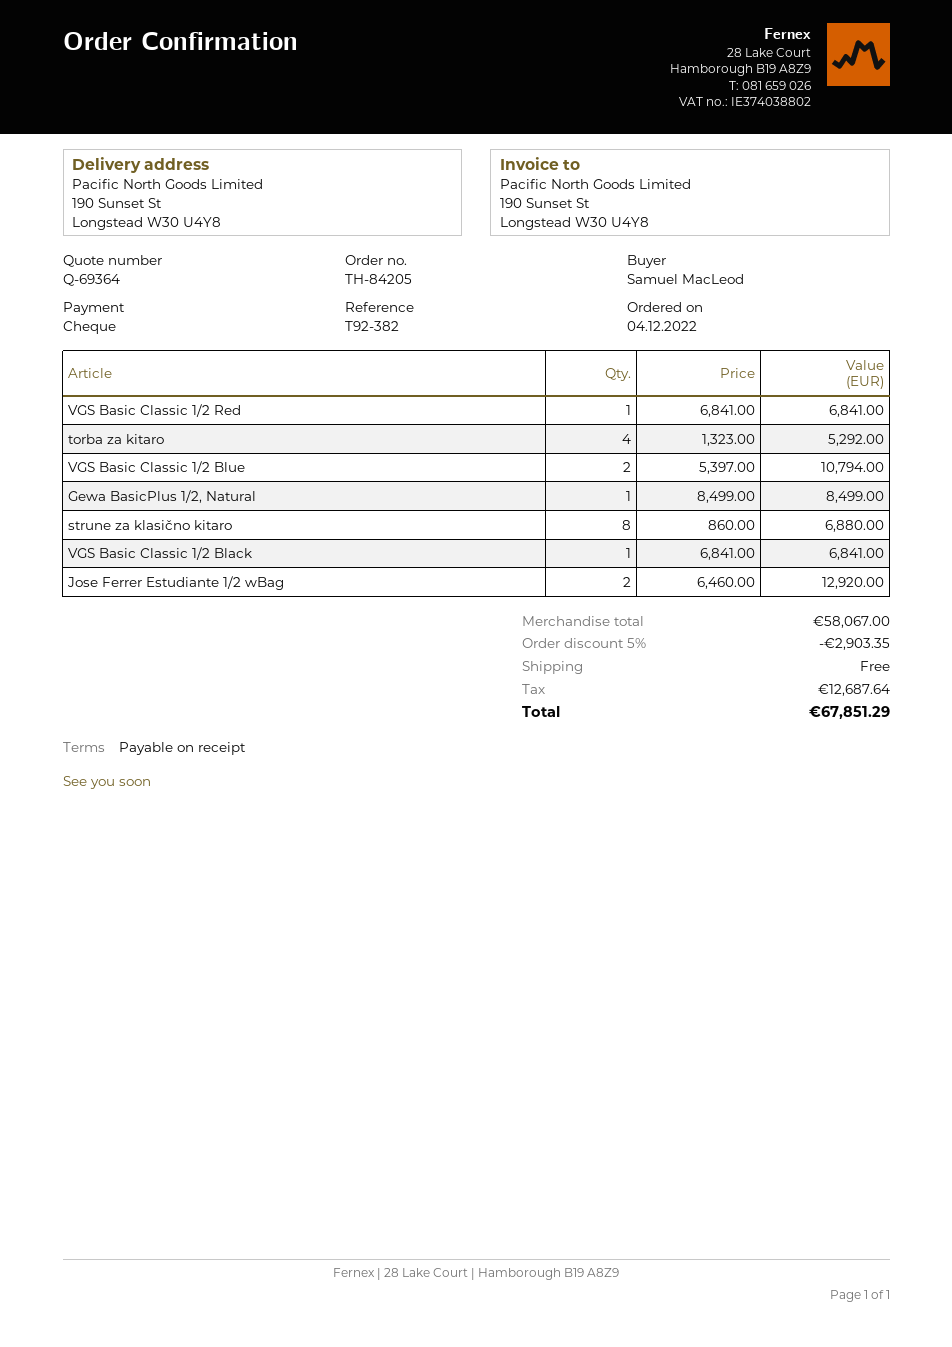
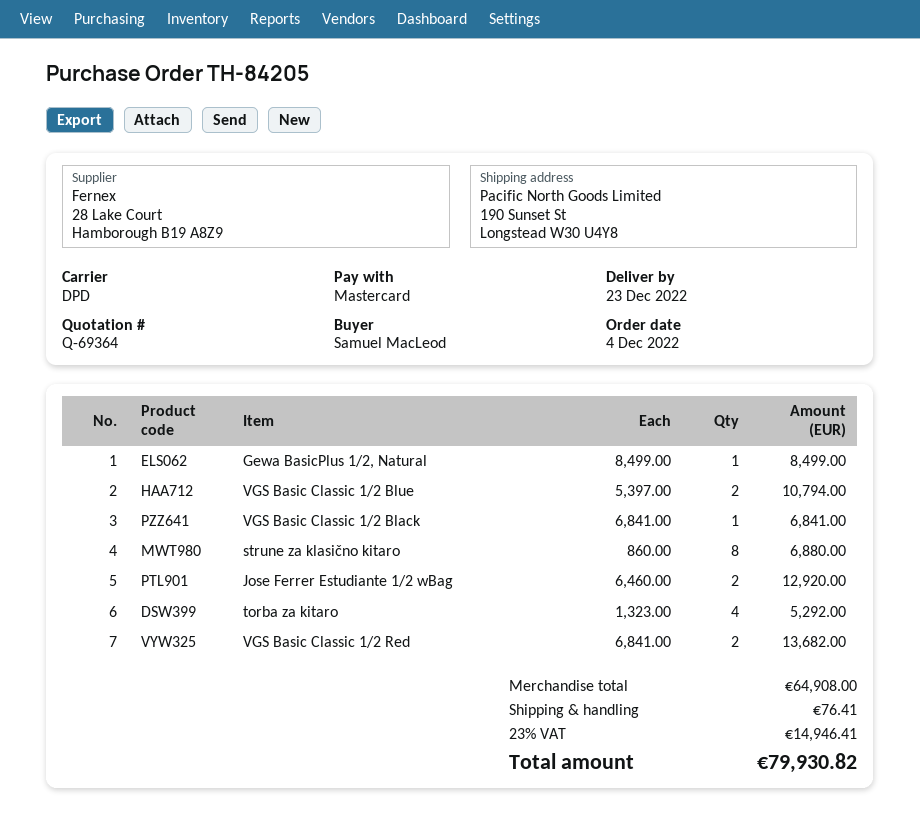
payment method: cheque -> Mastercard
VGS Basic Classic 1/2 Red: 1 x 6841.00 = 6841.00 -> 2 x 6841.00 = 13682.00
subtotal: 58067.00 -> 64908.00
discount: 5% = 2903.35 -> none
shipping: 0.00 -> 76.41
tax: 12687.64 -> 14946.41
total: 67851.29 -> 79930.82

